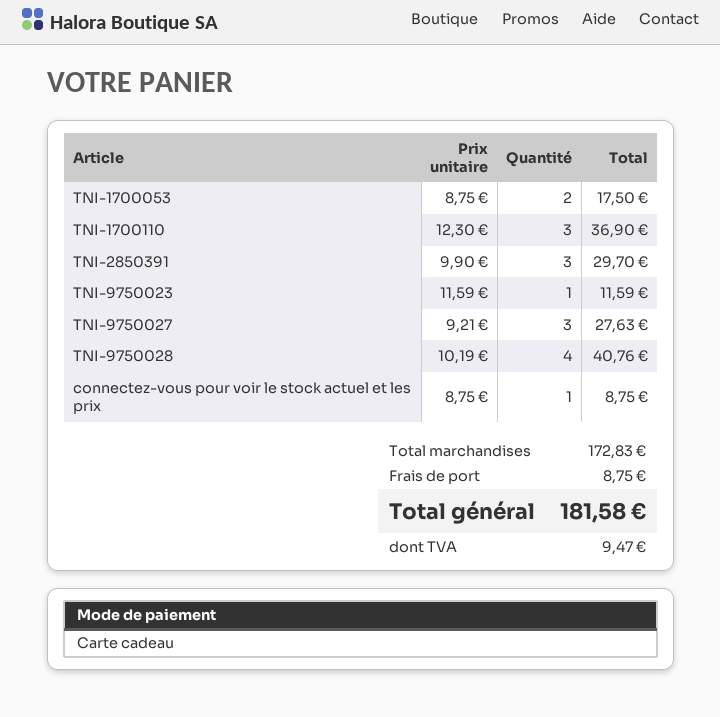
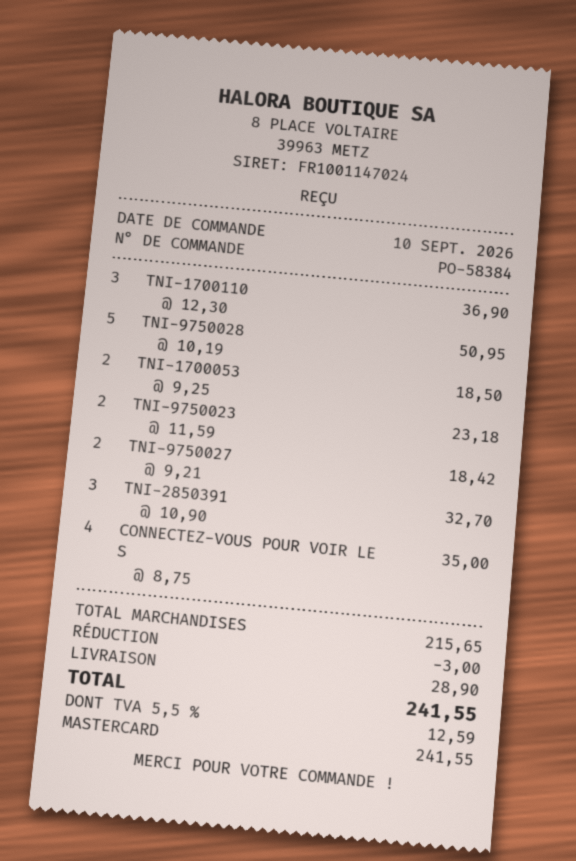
payment method: gift card -> Mastercard
TNI-1700053: 2 x 8.75 = 17.50 -> 2 x 9.25 = 18.50
TNI-2850391: 3 x 9.90 = 29.70 -> 3 x 10.90 = 32.70
TNI-9750023: 1 x 11.59 = 11.59 -> 2 x 11.59 = 23.18
TNI-9750027: 3 x 9.21 = 27.63 -> 2 x 9.21 = 18.42
TNI-9750028: 4 x 10.19 = 40.76 -> 5 x 10.19 = 50.95
connectez-vous pour voir le stock actuel et les prix: 1 x 8.75 = 8.75 -> 4 x 8.75 = 35.00
subtotal: 172.83 -> 215.65
discount: none -> 3.00
shipping: 8.75 -> 28.90
tax: 9.47 -> 12.59
total: 181.58 -> 241.55

